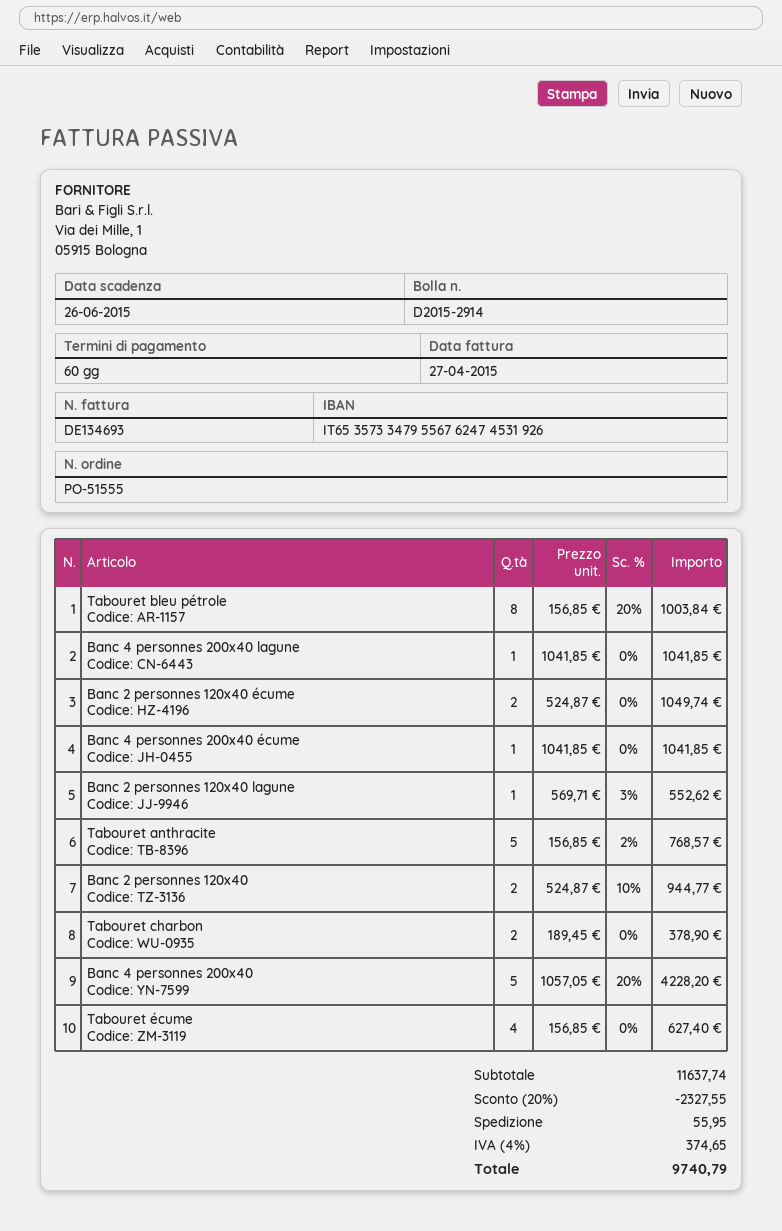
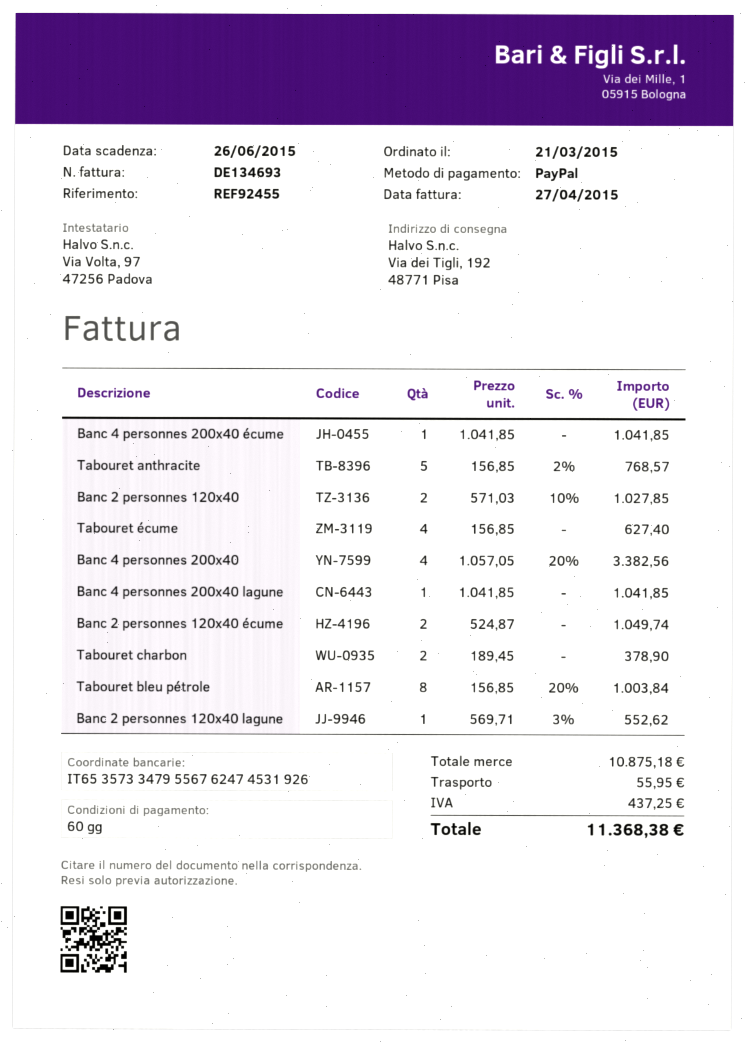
Banc 2 personnes 120x40: 2 x 524.87 - 10% = 944.77 -> 2 x 571.03 - 10% = 1027.85
Banc 4 personnes 200x40: 5 x 1057.05 - 20% = 4228.20 -> 4 x 1057.05 - 20% = 3382.56
subtotal: 11637.74 -> 10875.18
discount: 20% = 2327.55 -> none
tax: 374.65 -> 437.25
total: 9740.79 -> 11368.38

